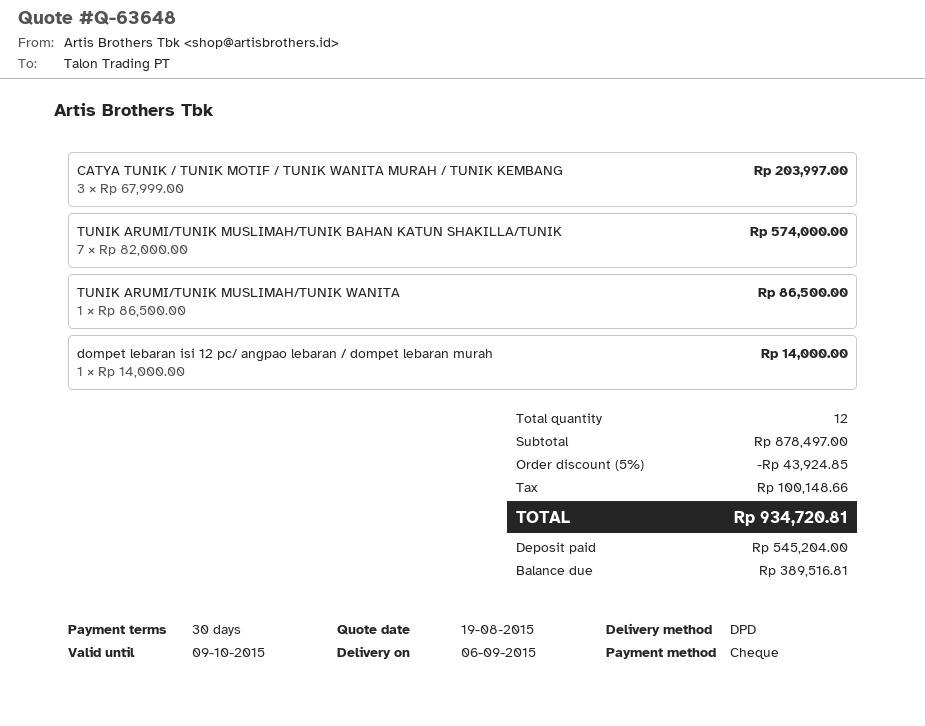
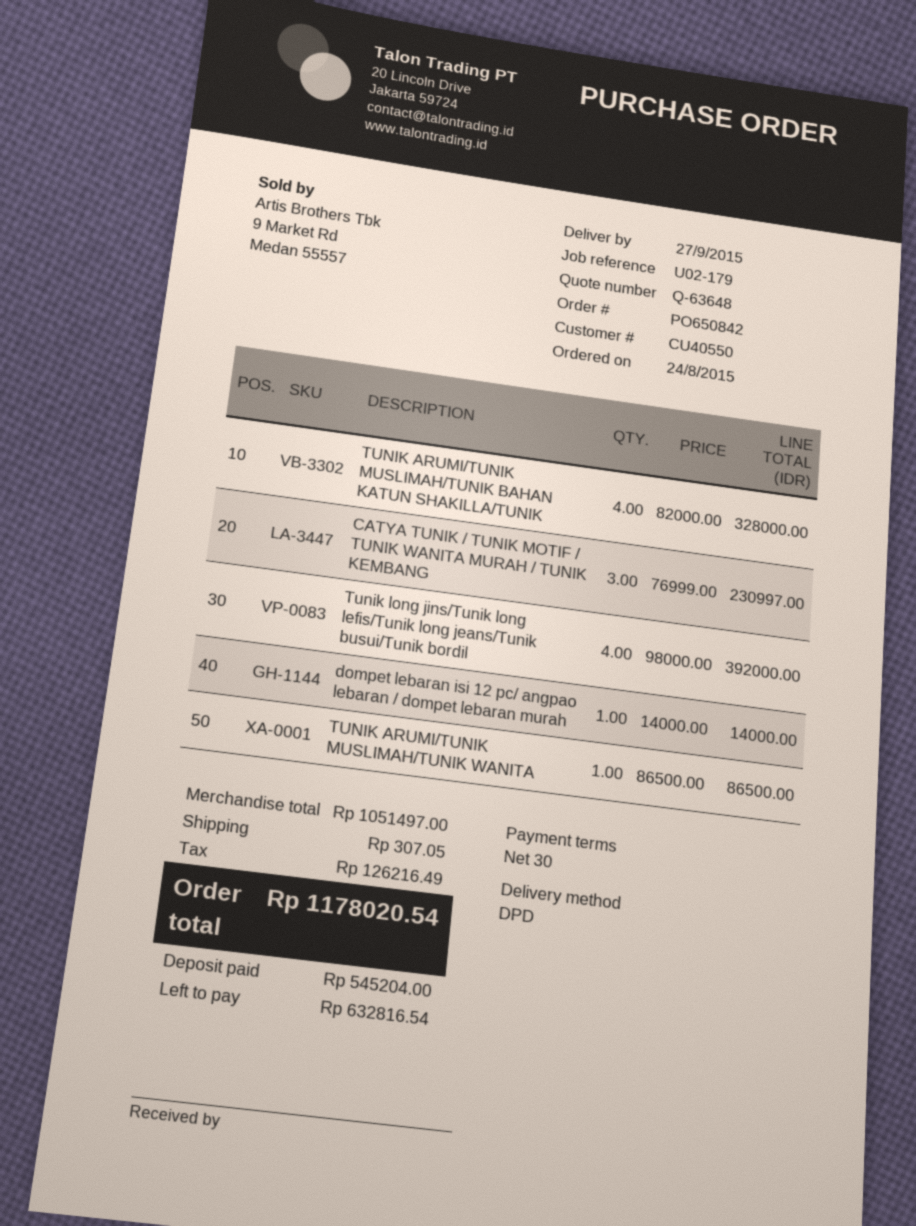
delivery date: 2015-09-06 -> 2015-09-27
CATYA TUNIK / TUNIK MOTIF / TUNIK WANITA MURAH / TUNIK KEMBANG: 3 x 67999.00 = 203997.00 -> 3 x 76999.00 = 230997.00
TUNIK ARUMI/TUNIK MUSLIMAH/TUNIK BAHAN KATUN SHAKILLA/TUNIK: 7 x 82000.00 = 574000.00 -> 4 x 82000.00 = 328000.00
Tunik long jins/Tunik long lefis/Tunik long jeans/Tunik busui/Tunik bordil: none -> 4 x 98000.00 = 392000.00
subtotal: 878497.00 -> 1051497.00
discount: 5% = 43924.85 -> none
shipping: none -> 307.05
tax: 100148.66 -> 126216.49
total: 934720.81 -> 1178020.54
balance: 389516.81 -> 632816.54

